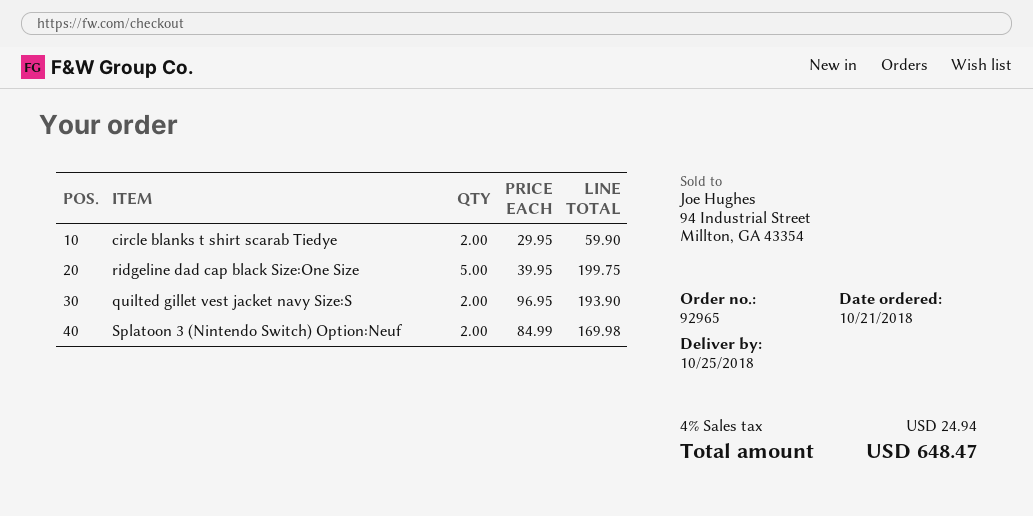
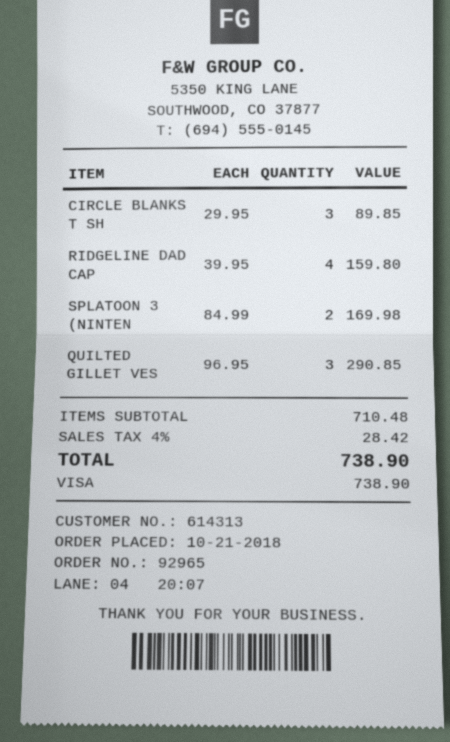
circle blanks t shirt scarab Tiedye: 2 x 29.95 = 59.90 -> 3 x 29.95 = 89.85
ridgeline dad cap black Size:One Size: 5 x 39.95 = 199.75 -> 4 x 39.95 = 159.80
quilted gillet vest jacket navy Size:S: 2 x 96.95 = 193.90 -> 3 x 96.95 = 290.85
tax: 4% = 24.94 -> 4% = 28.42
total: 648.47 -> 738.90

